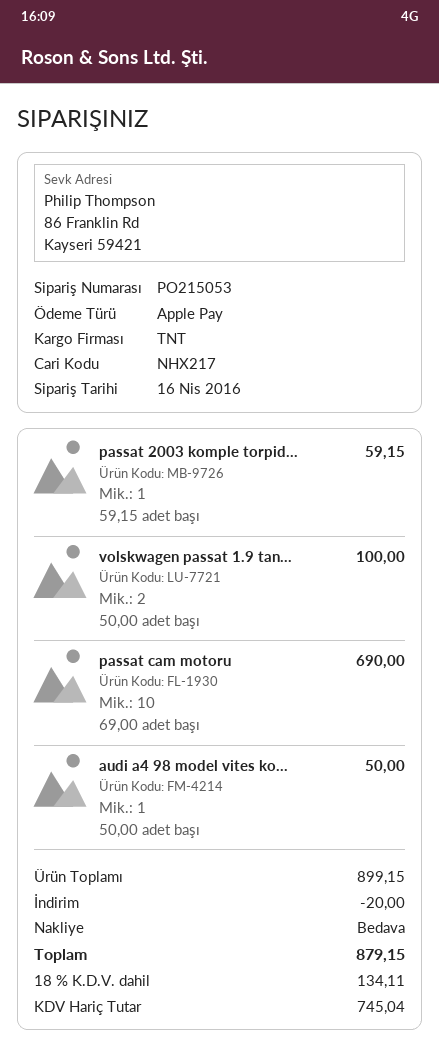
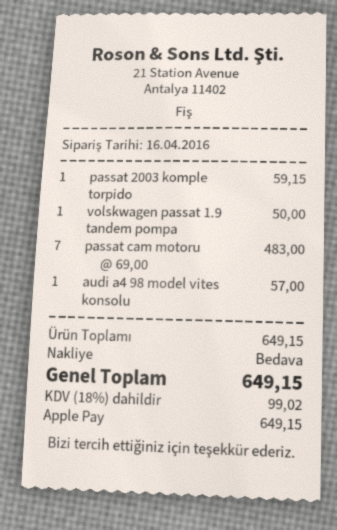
volskwagen passat 1.9 tan...: 2 x 50.00 = 100.00 -> 1 x 50.00 = 50.00
passat cam motoru: 10 x 69.00 = 690.00 -> 7 x 69.00 = 483.00
audi a4 98 model vites ko...: 1 x 50.00 = 50.00 -> 1 x 57.00 = 57.00
subtotal: 899.15 -> 649.15
discount: 20.00 -> none
tax: 18% = 134.11 -> 18% = 99.02
total: 879.15 -> 649.15

